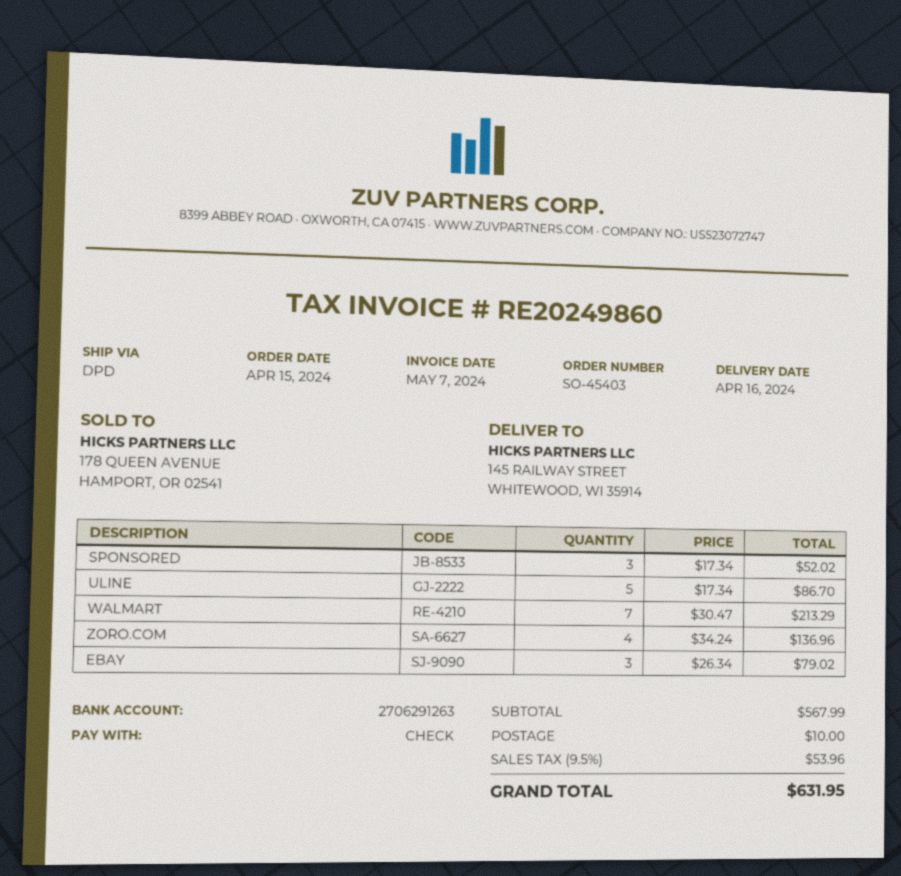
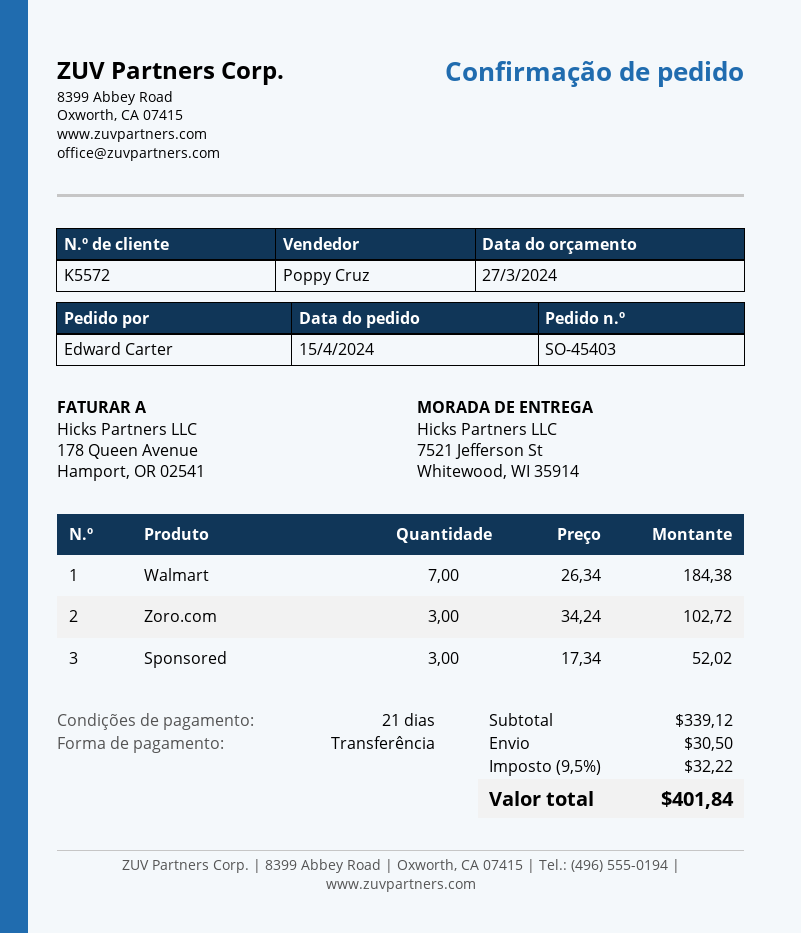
payment method: cheque -> bank transfer
ship to: 145 RAILWAY STREET, WHITEWOOD, WI 35914 -> 7521 Jefferson St, Whitewood, WI 35914
ULINE: 5 x 17.34 = 86.70 -> none
WALMART: 7 x 30.47 = 213.29 -> 7 x 26.34 = 184.38
ZORO.COM: 4 x 34.24 = 136.96 -> 3 x 34.24 = 102.72
EBAY: 3 x 26.34 = 79.02 -> none
subtotal: 567.99 -> 339.12
shipping: 10.00 -> 30.50
tax: 9.5% = 53.96 -> 9.5% = 32.22
total: 631.95 -> 401.84

